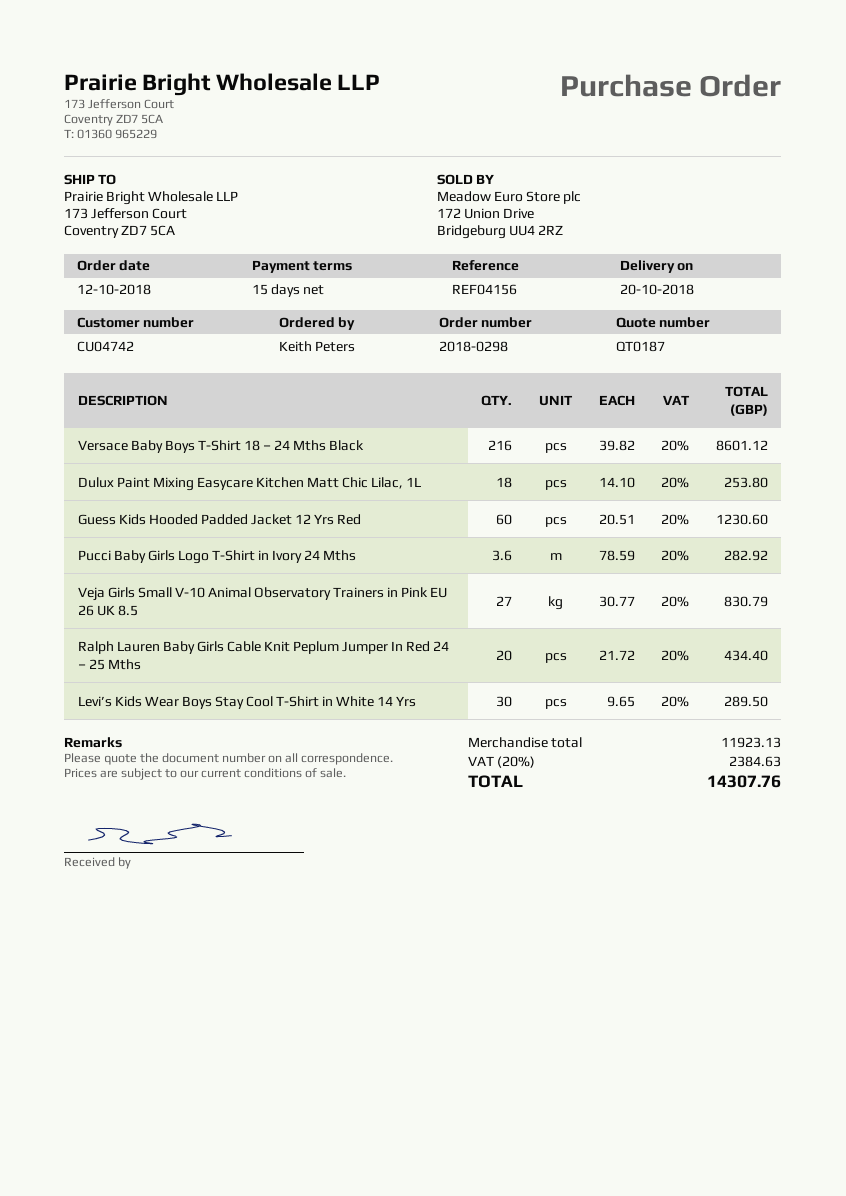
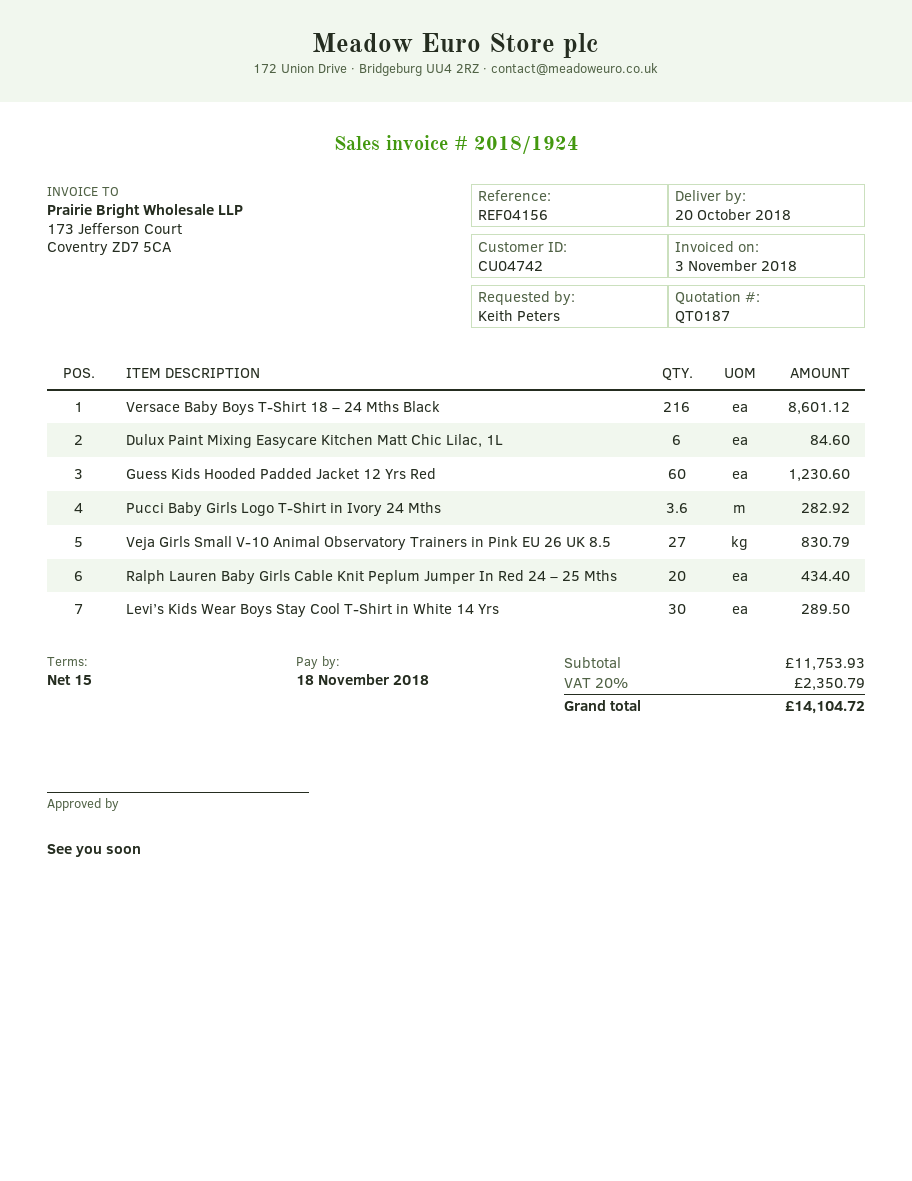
Dulux Paint Mixing Easycare Kitchen Matt Chic Lilac, 1L: 18 for 253.80 -> 6 for 84.60
subtotal: 11923.13 -> 11753.93
tax: 20% = 2384.63 -> 20% = 2350.79
total: 14307.76 -> 14104.72

